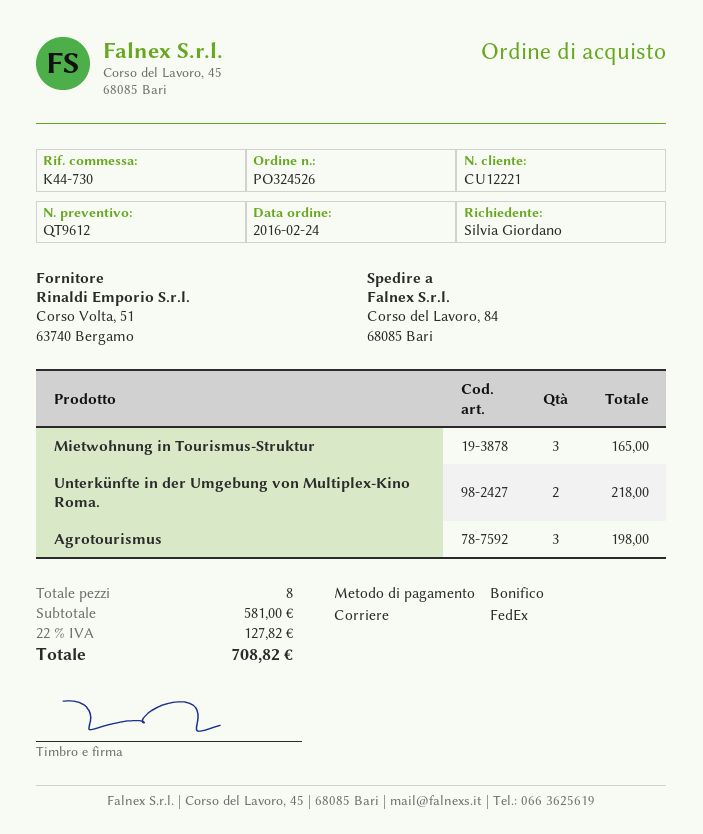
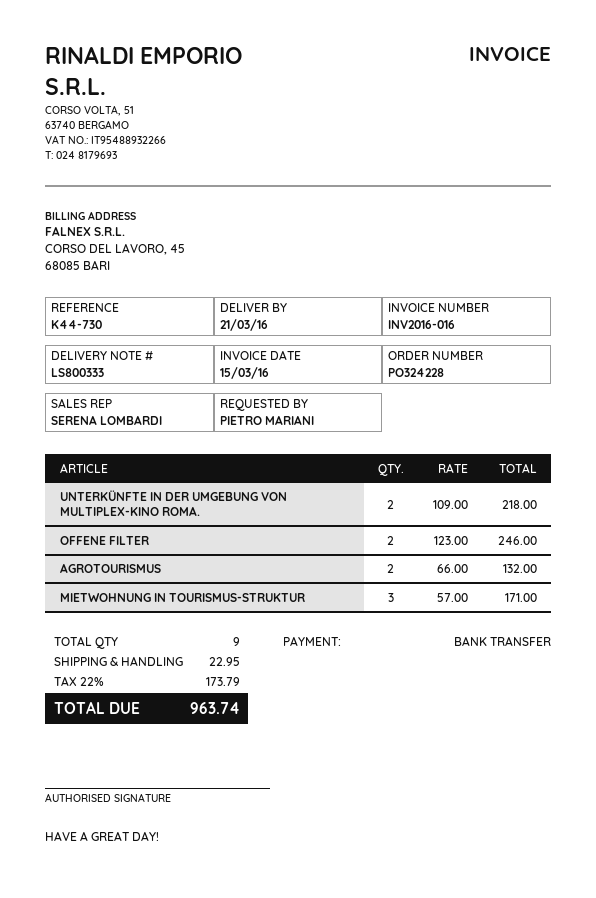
order number: PO324526 -> PO324228
ordered by: Silvia Giordano -> PIETRO MARIANI
Mietwohnung in Tourismus-Struktur: 3 for 165.00 -> 3 for 171.00
Agrotourismus: 3 for 198.00 -> 2 for 132.00
OFFENE FILTER: none -> 2 for 246.00
total quantity: 8 -> 9
shipping: none -> 22.95
tax: 22% = 127.82 -> 22% = 173.79
total: 708.82 -> 963.74

